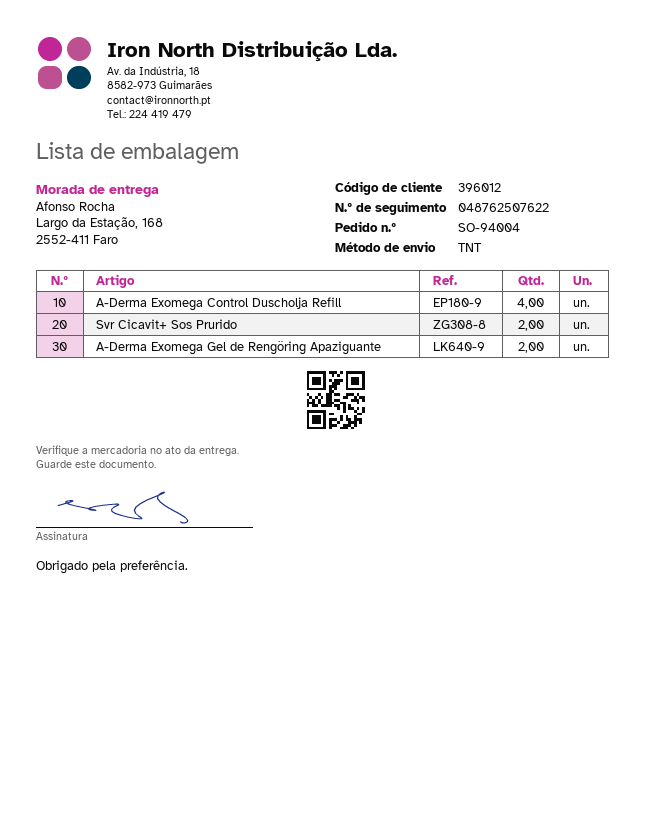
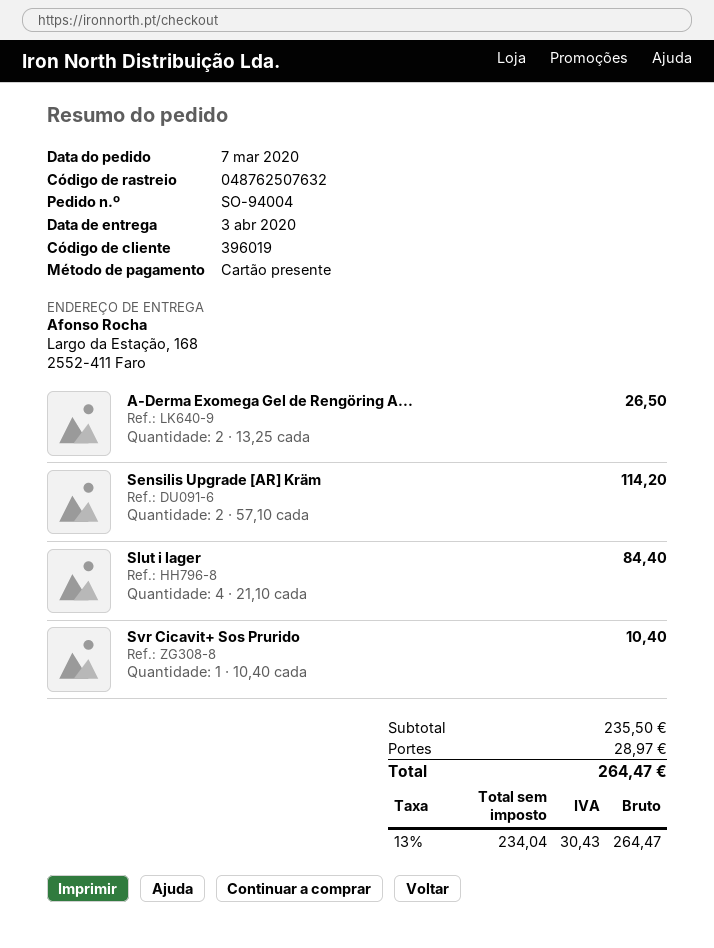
customer number: 396012 -> 396019
tracking number: 048762507622 -> 048762507632
A-Derma Exomega Control Duscholja Refill: 4 -> none
Svr Cicavit+ Sos Prurido: 2 -> 1
Sensilis Upgrade [AR] Kräm: none -> 2
Slut i lager: none -> 4

